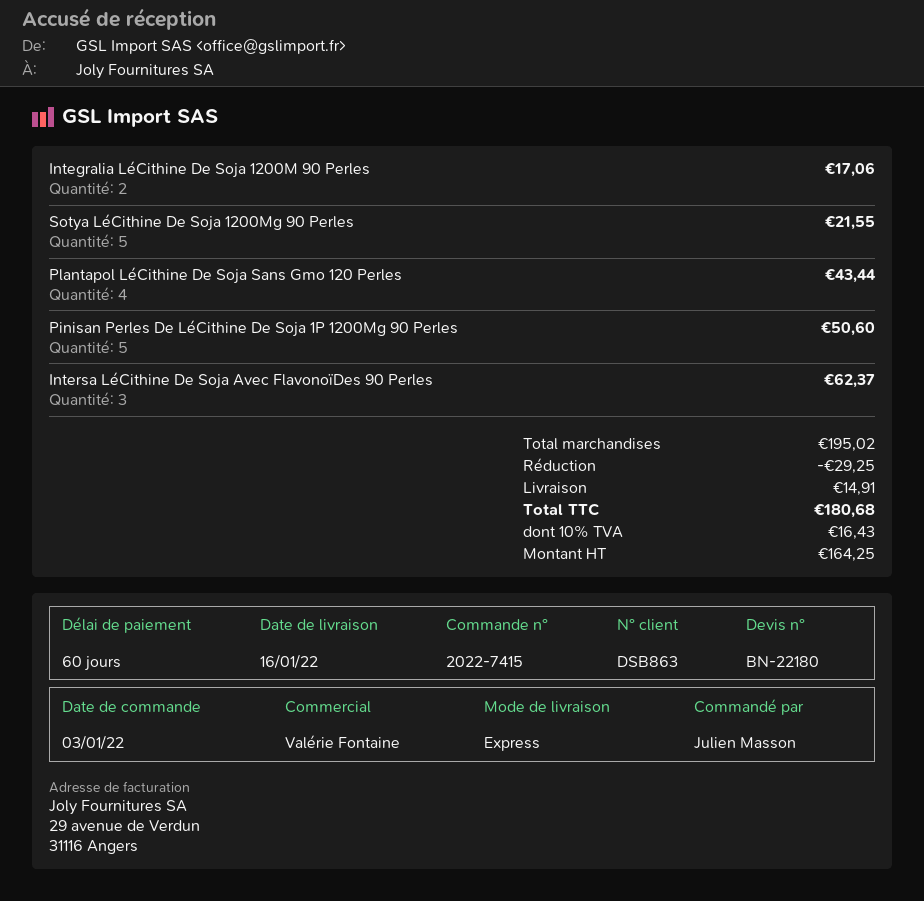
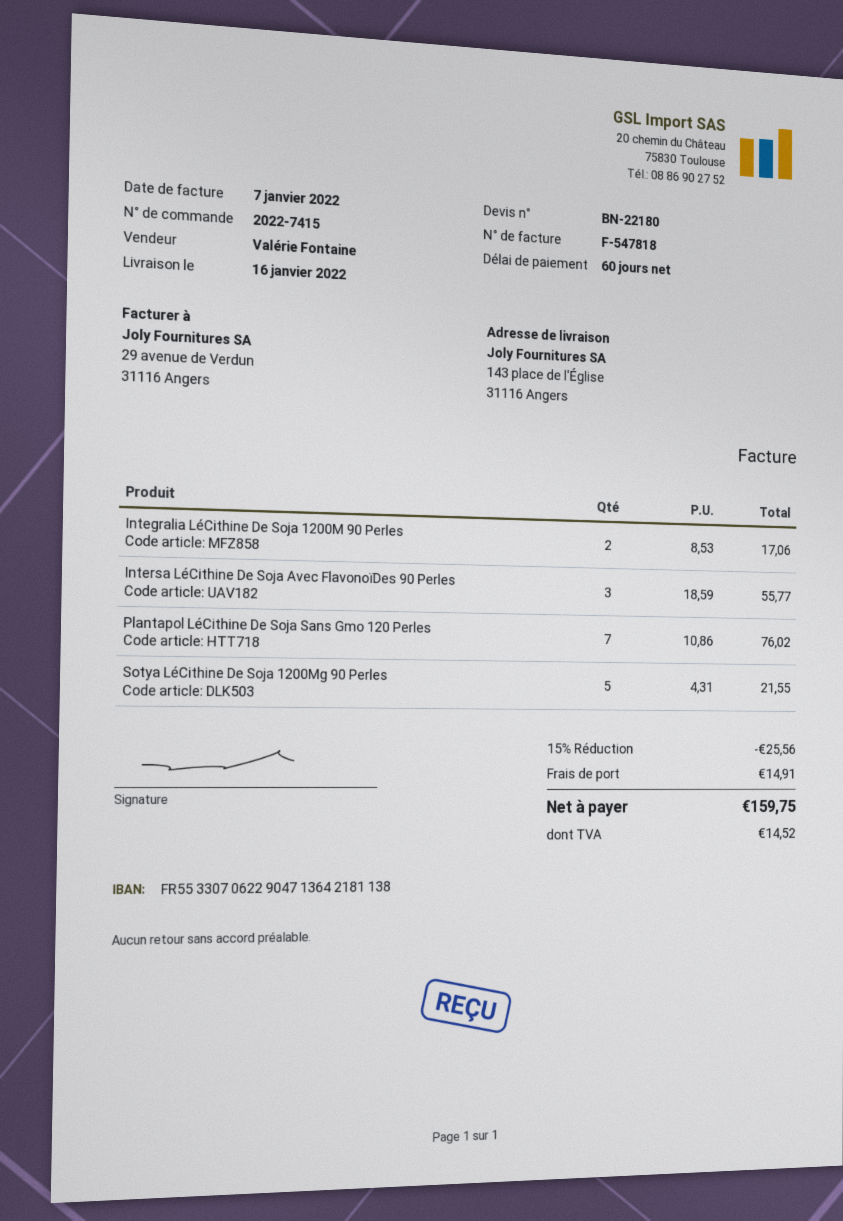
Plantapol LéCithine De Soja Sans Gmo 120 Perles: 4 for 43.44 -> 7 for 76.02
Pinisan Perles De LéCithine De Soja 1P 1200Mg 90 Perles: 5 for 50.60 -> none
Intersa LéCithine De Soja Avec FlavonoïDes 90 Perles: 3 for 62.37 -> 3 for 55.77
discount: 29.25 -> 25.56
tax: 16.43 -> 14.52
total: 180.68 -> 159.75

